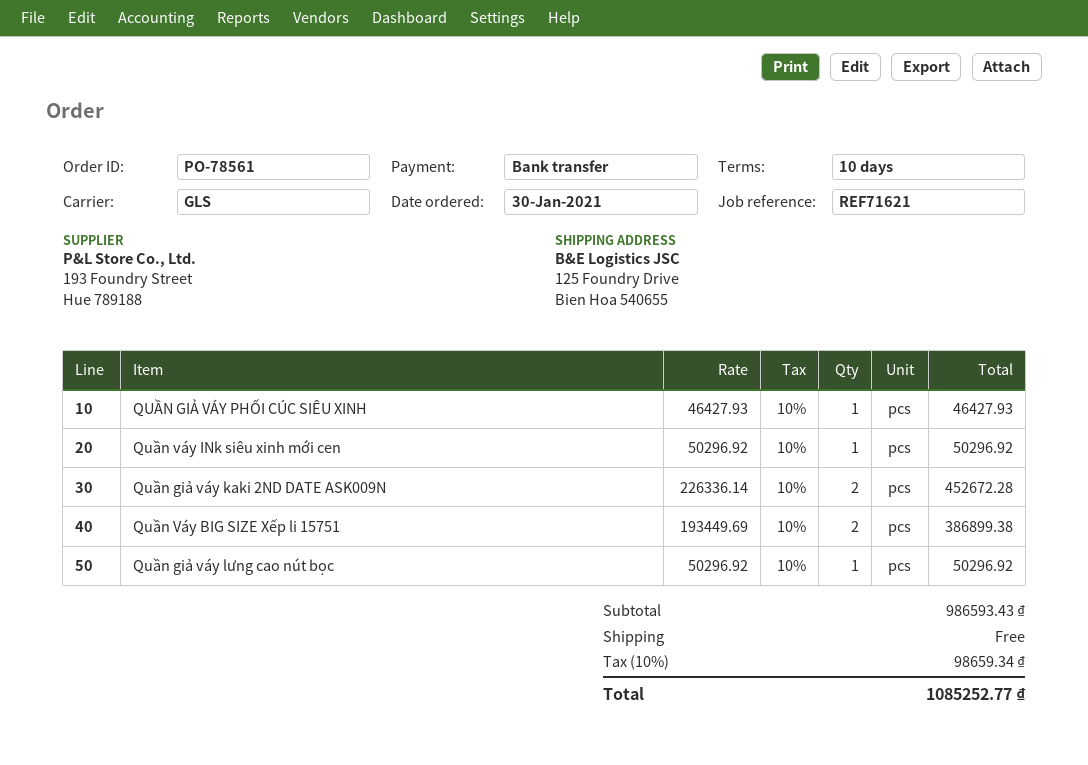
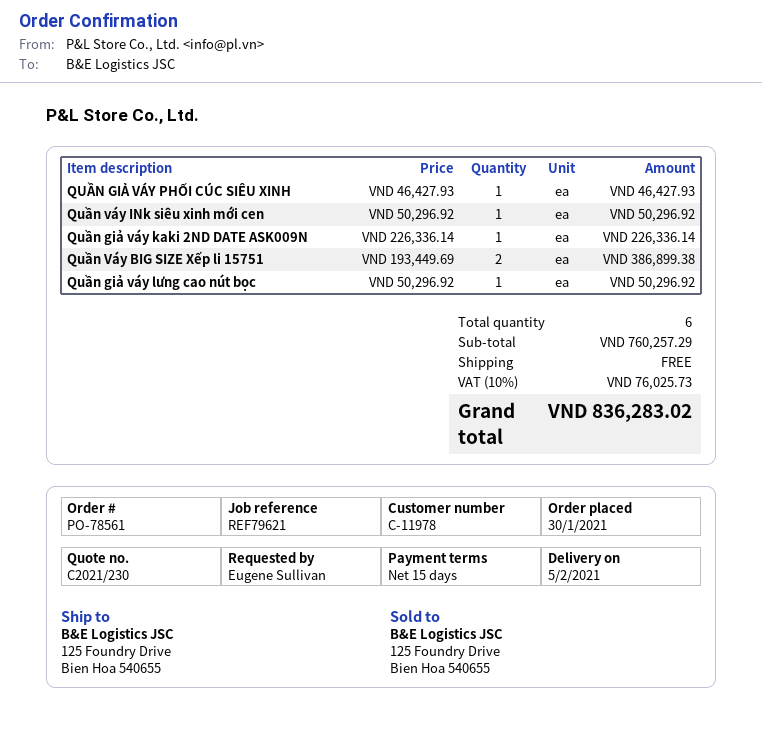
payment terms: 10 days -> 15 days
reference: REF71621 -> REF79621
Quần giả váy kaki 2ND DATE ASK009N: 2 x 226336.14 = 452672.28 -> 1 x 226336.14 = 226336.14
subtotal: 986593.43 -> 760257.29
tax: 10% = 98659.34 -> 10% = 76025.73
total: 1085252.77 -> 836283.02

